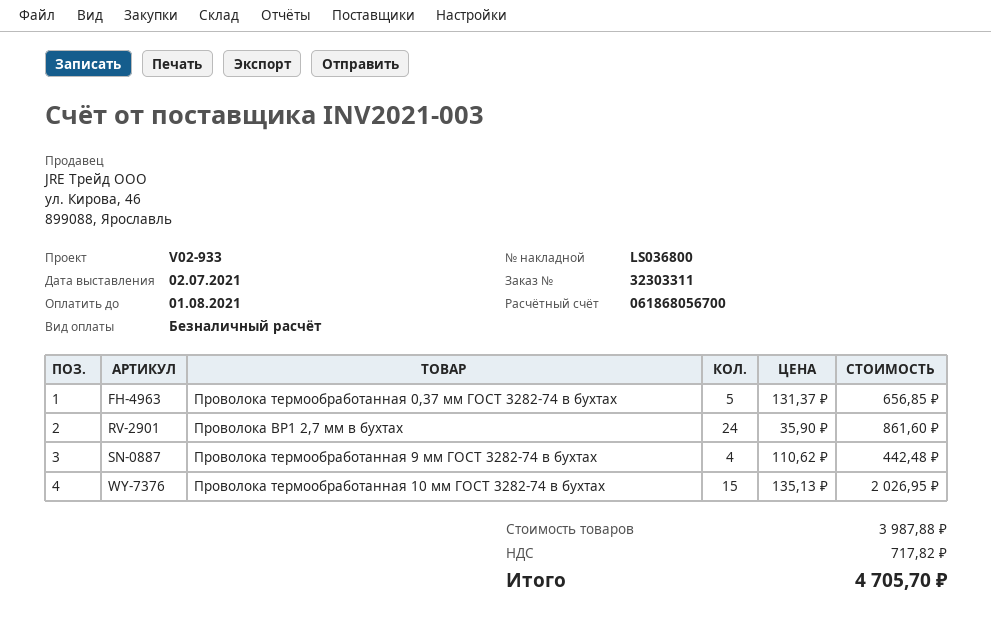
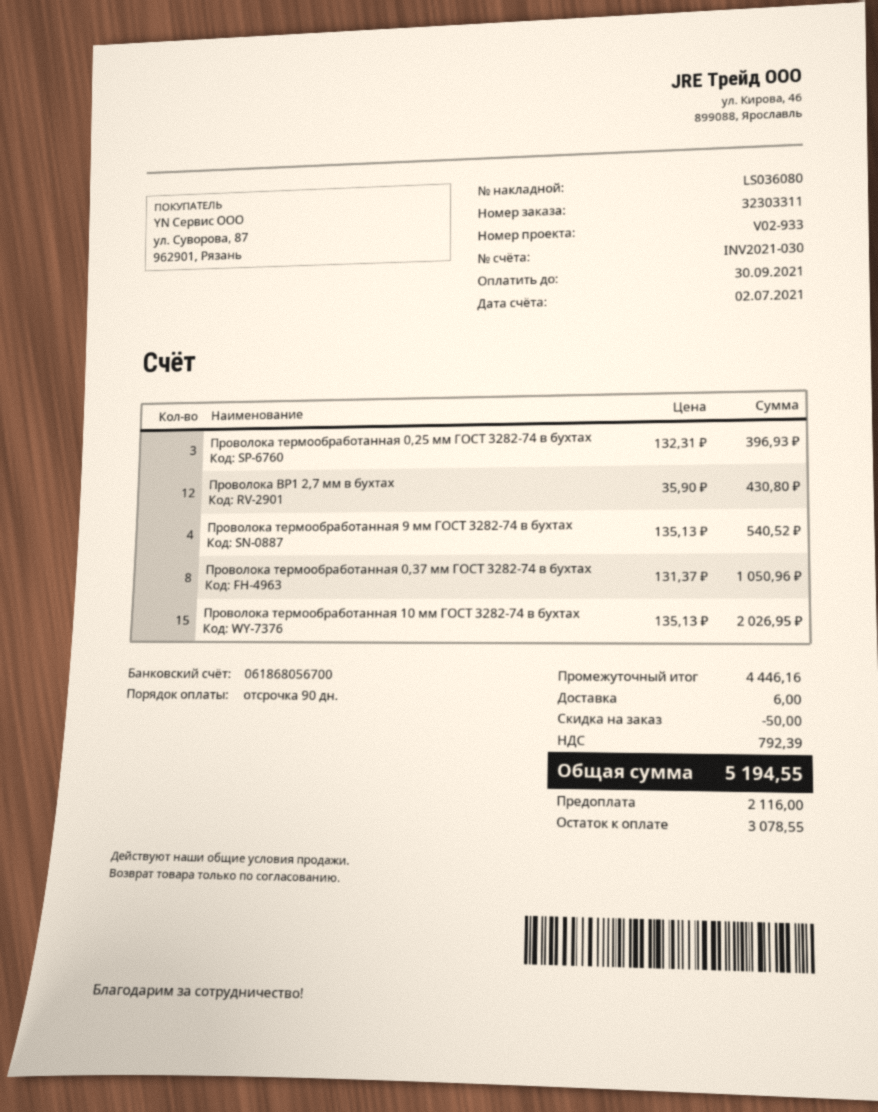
delivery note number: LS036800 -> LS036080
invoice number: INV2021-003 -> INV2021-030
due date: 2021-08-01 -> 2021-09-30
Проволока термообработанная 0,37 мм ГОСТ 3282-74 в бухтах: 5 x 131.37 = 656.85 -> 8 x 131.37 = 1050.96
Проволока ВР1 2,7 мм в бухтах: 24 x 35.90 = 861.60 -> 12 x 35.90 = 430.80
Проволока термообработанная 9 мм ГОСТ 3282-74 в бухтах: 4 x 110.62 = 442.48 -> 4 x 135.13 = 540.52
Проволока термообработанная 0,25 мм ГОСТ 3282-74 в бухтах: none -> 3 x 132.31 = 396.93
subtotal: 3987.88 -> 4446.16
discount: none -> 50.00
shipping: none -> 6.00
tax: 717.82 -> 792.39
total: 4705.70 -> 5194.55

